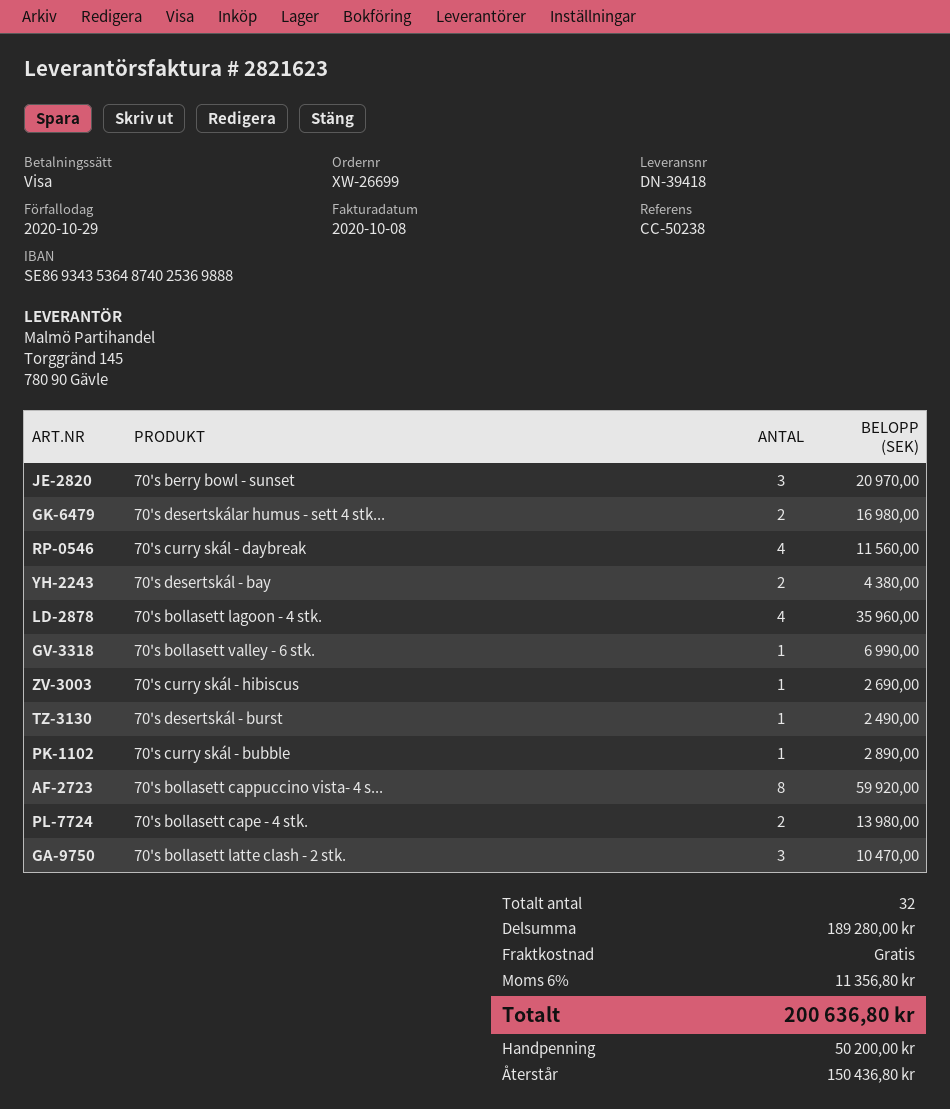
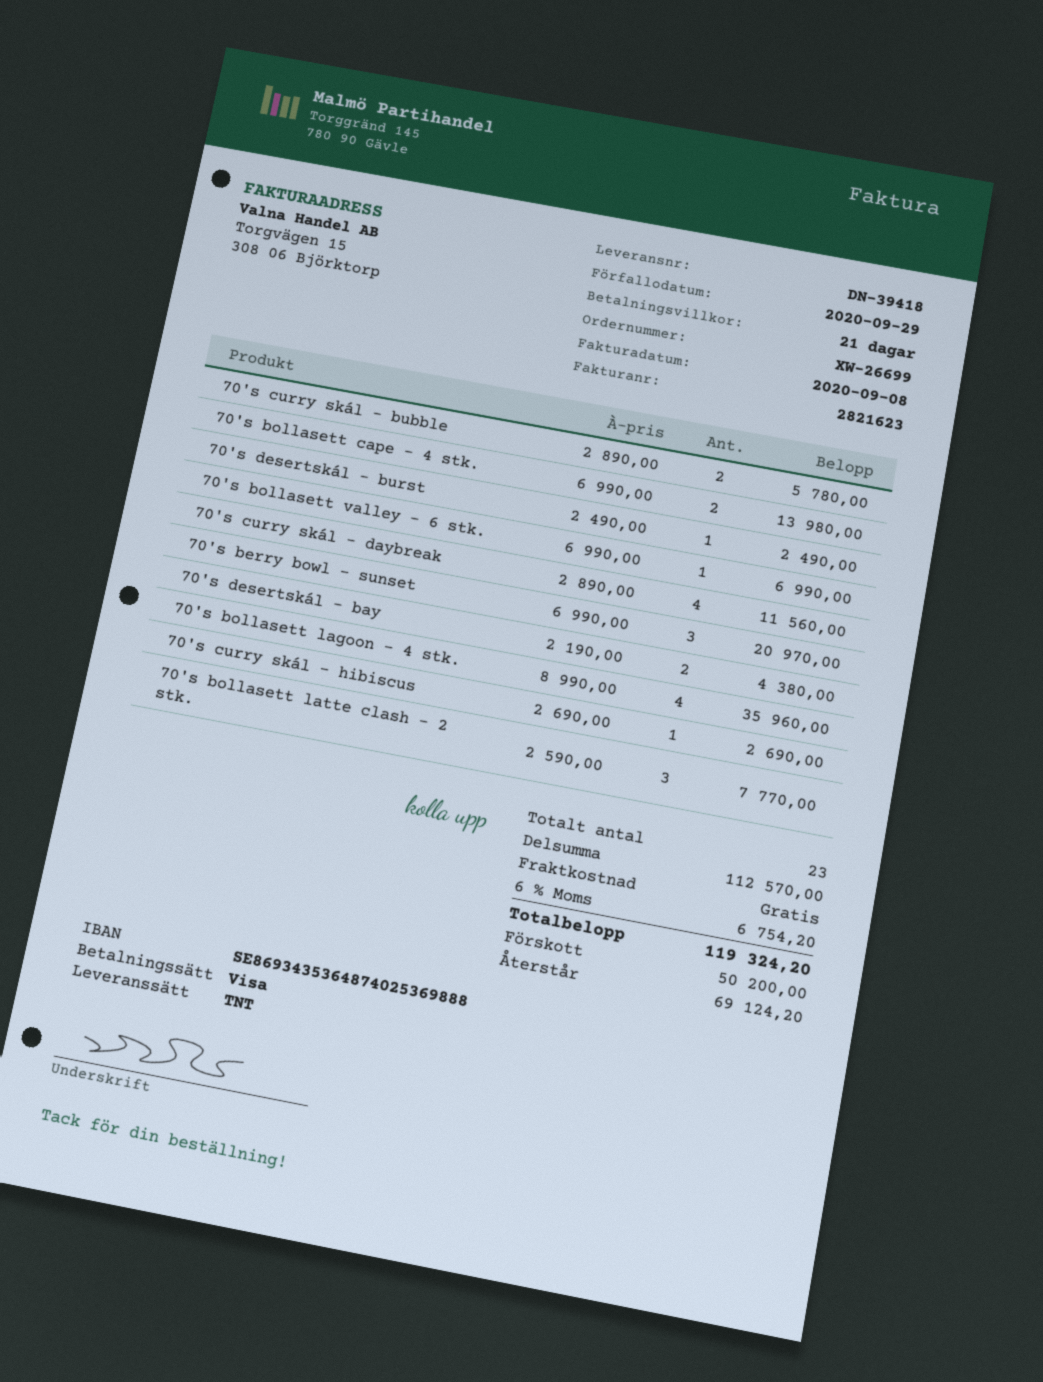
invoice date: 2020-10-08 -> 2020-09-08
due date: 2020-10-29 -> 2020-09-29
70's desertskálar humus - sett 4 stk...: 2 for 16980.00 -> none
70's curry skál - bubble: 1 for 2890.00 -> 2 for 5780.00
70's bollasett cappuccino vista- 4 s...: 8 for 59920.00 -> none
70's bollasett latte clash - 2 stk.: 3 for 10470.00 -> 3 for 7770.00
total quantity: 32 -> 23
subtotal: 189280.00 -> 112570.00
tax: 6% = 11356.80 -> 6% = 6754.20
total: 200636.80 -> 119324.20
balance: 150436.80 -> 69124.20

